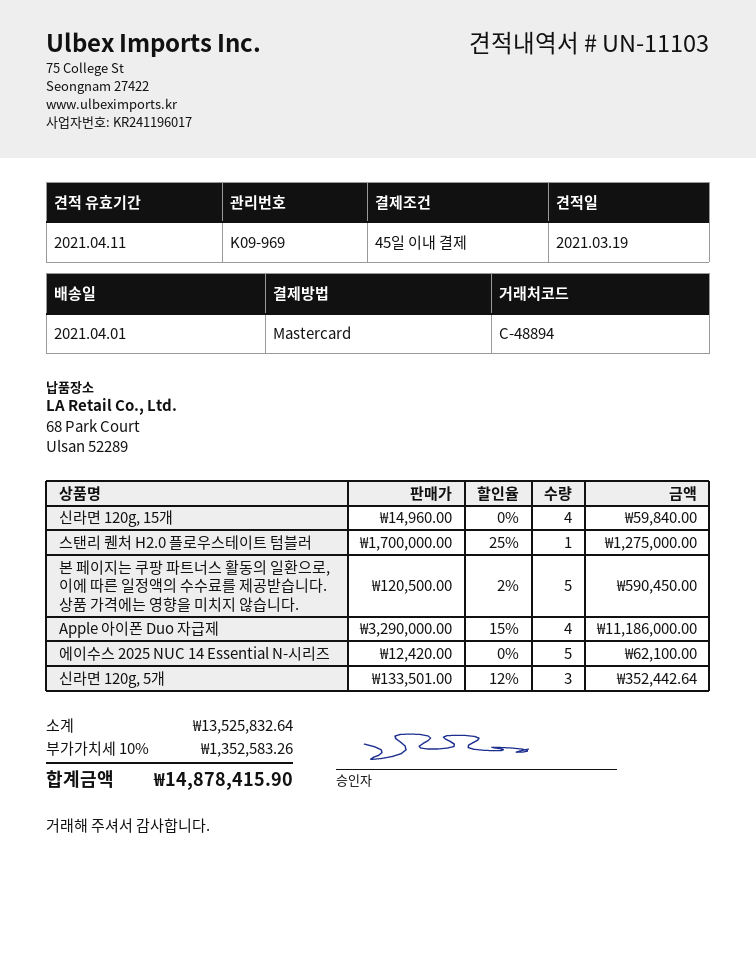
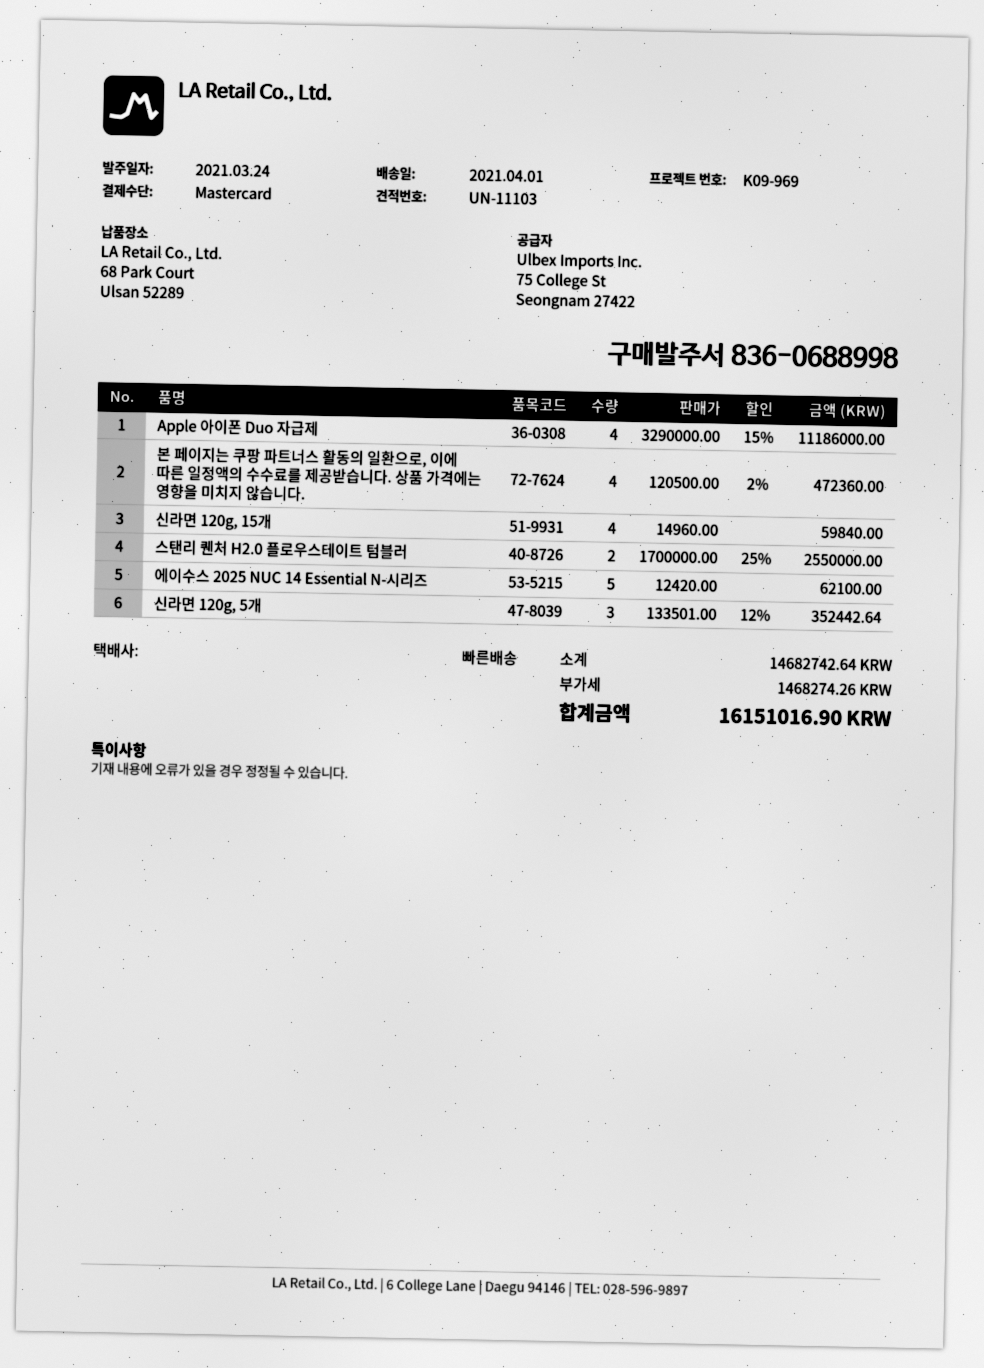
스탠리 퀜처 H2.0 플로우스테이트 텀블러: 1 x 1700000.00 - 25% = 1275000.00 -> 2 x 1700000.00 - 25% = 2550000.00
본 페이지는 쿠팡 파트너스 활동의 일환으로, 이에 따른 일정액의 수수료를 제공받습니다. 상품 가격에는 영향을 미치지 않습니다.: 5 x 120500.00 - 2% = 590450.00 -> 4 x 120500.00 - 2% = 472360.00
subtotal: 13525832.64 -> 14682742.64
tax: 1352583.26 -> 1468274.26
total: 14878415.90 -> 16151016.90

